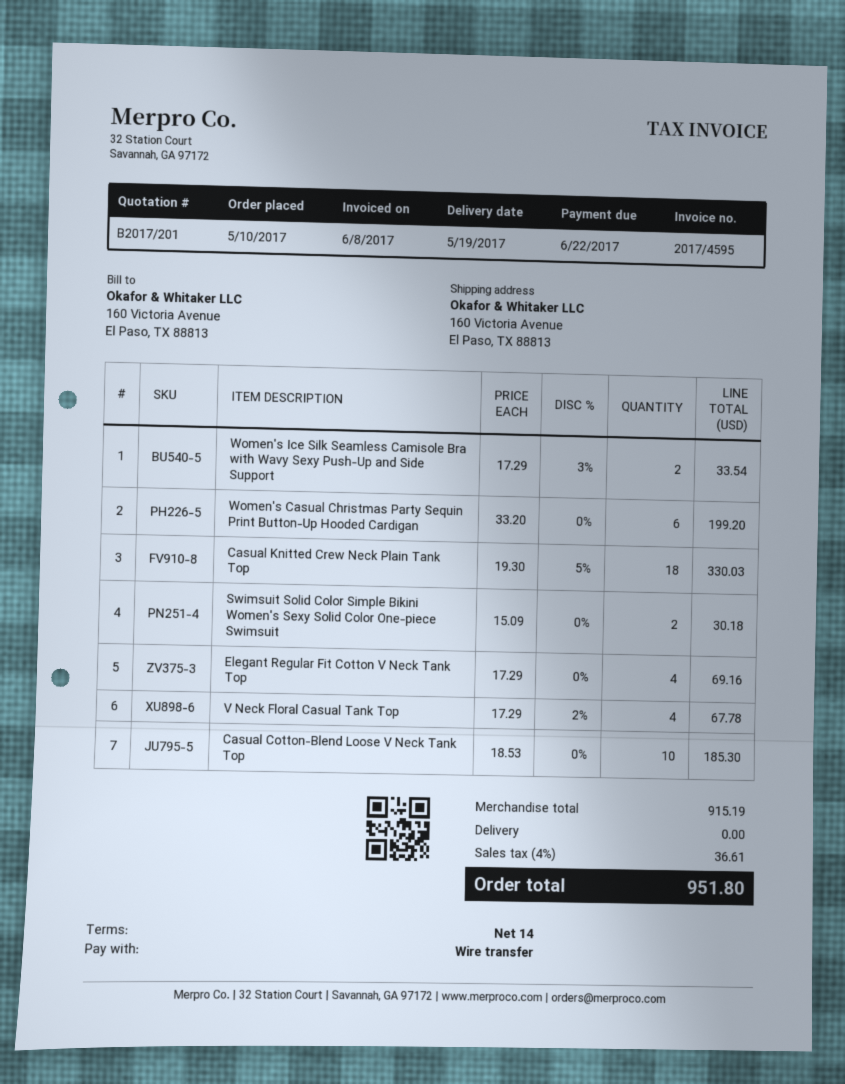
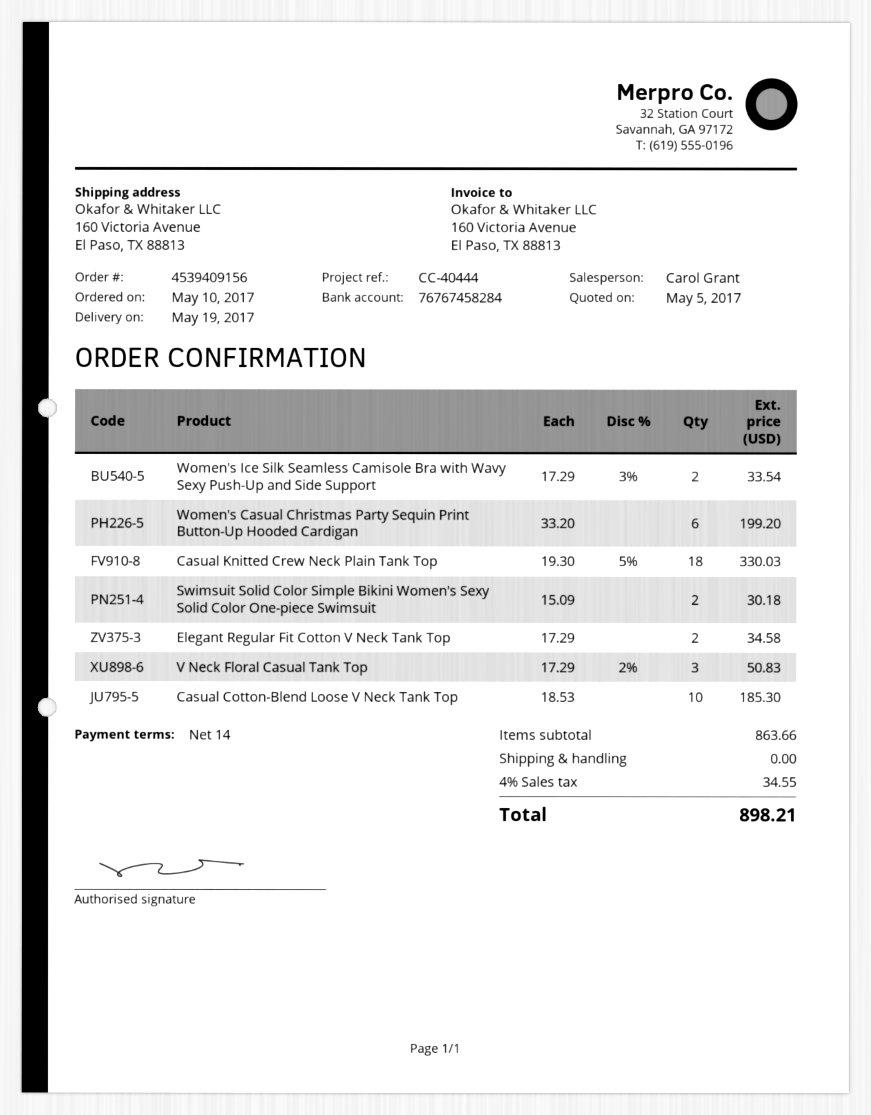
Elegant Regular Fit Cotton V Neck Tank Top: 4 x 17.29 = 69.16 -> 2 x 17.29 = 34.58
V Neck Floral Casual Tank Top: 4 x 17.29 - 2% = 67.78 -> 3 x 17.29 - 2% = 50.83
subtotal: 915.19 -> 863.66
tax: 4% = 36.61 -> 4% = 34.55
total: 951.80 -> 898.21

